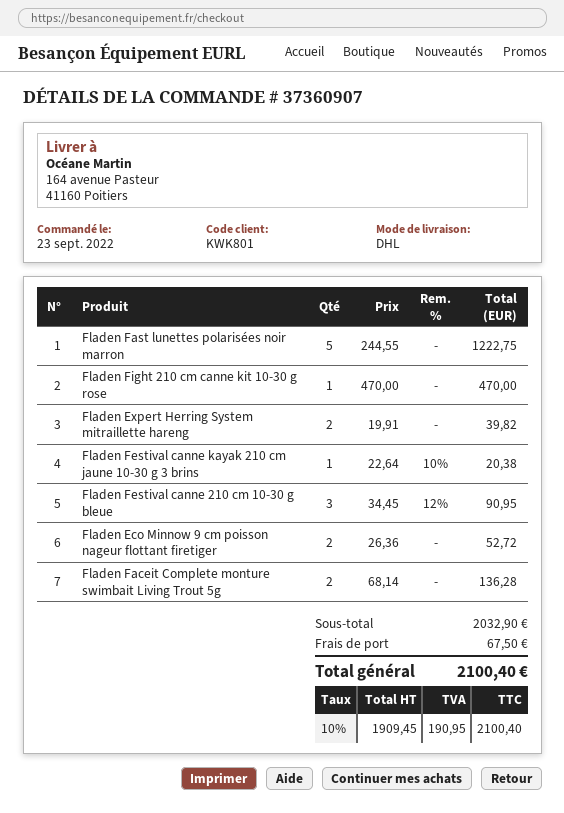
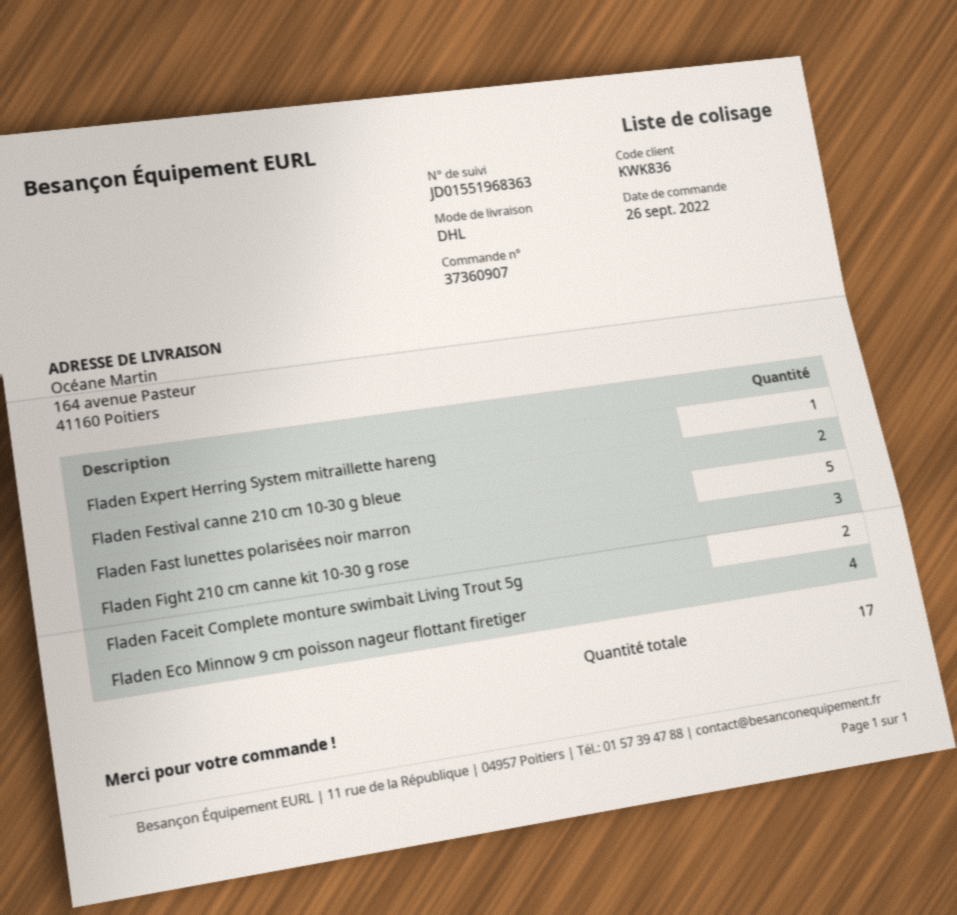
order date: 2022-09-23 -> 2022-09-26
customer number: KWK801 -> KWK836
Fladen Fight 210 cm canne kit 10-30 g rose: 1 -> 3
Fladen Expert Herring System mitraillette hareng: 2 -> 1
Fladen Festival canne kayak 210 cm jaune 10-30 g 3 brins: 1 -> none
Fladen Festival canne 210 cm 10-30 g bleue: 3 -> 2
Fladen Eco Minnow 9 cm poisson nageur flottant firetiger: 2 -> 4

